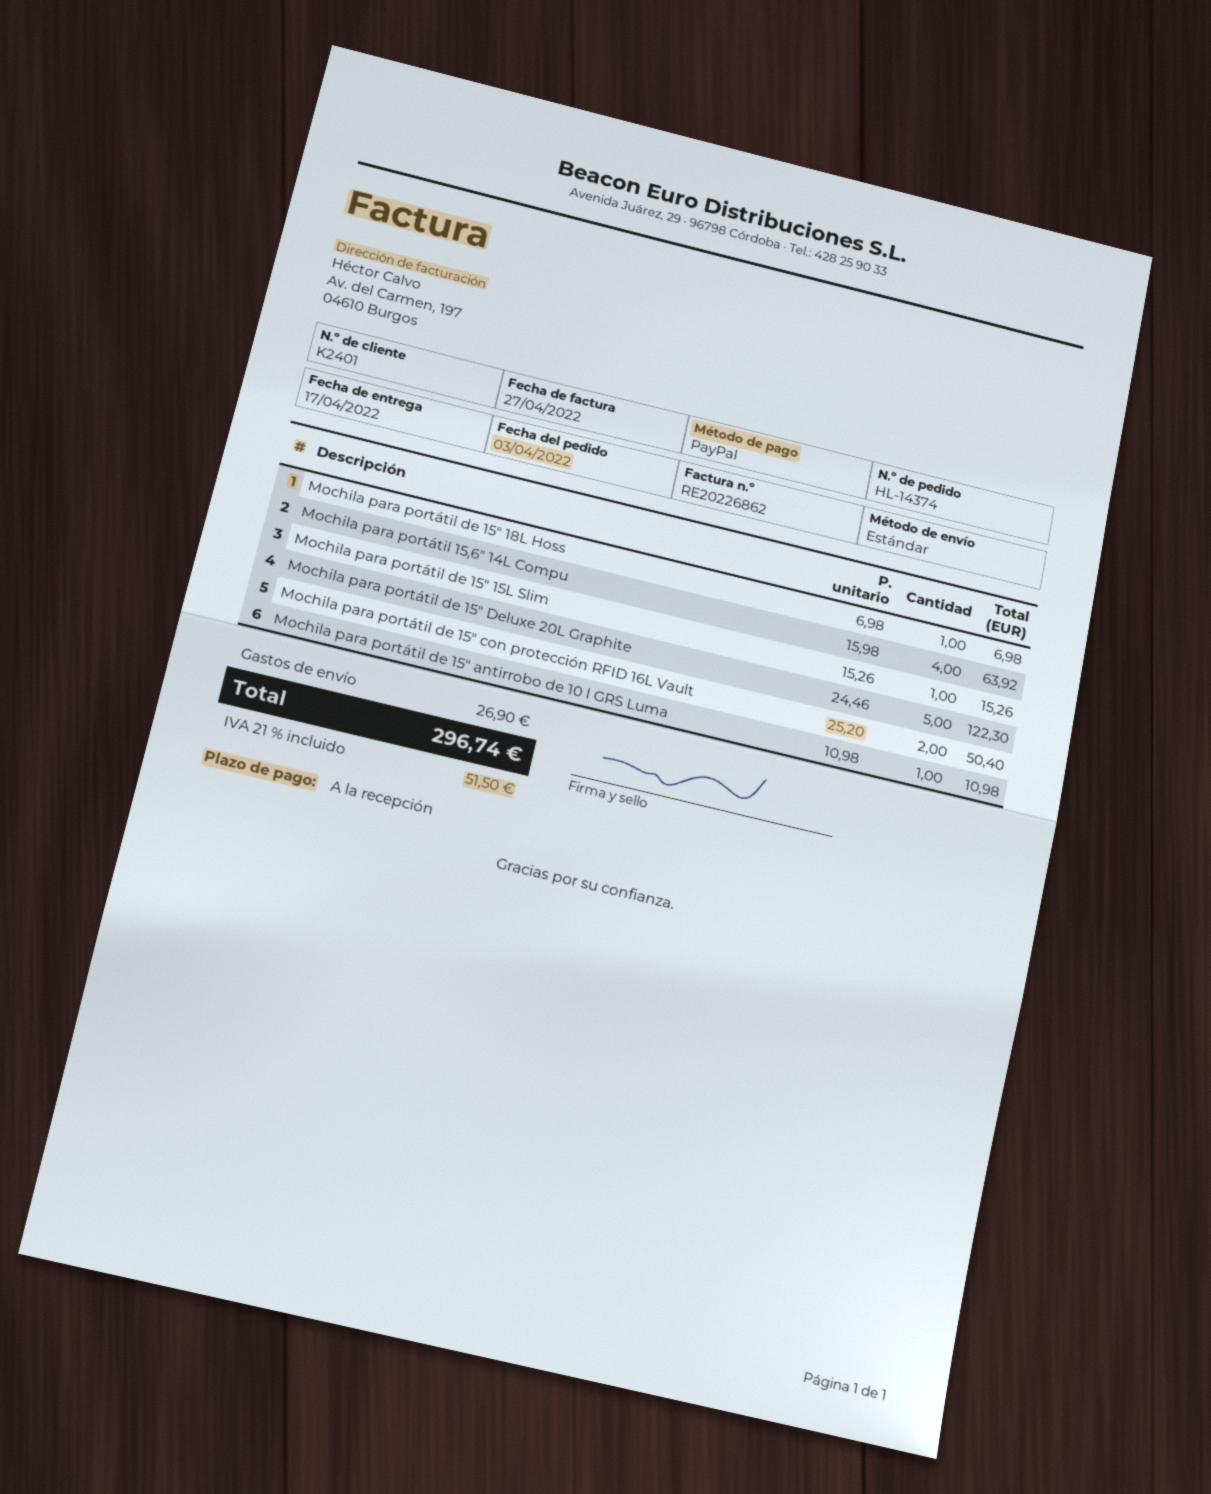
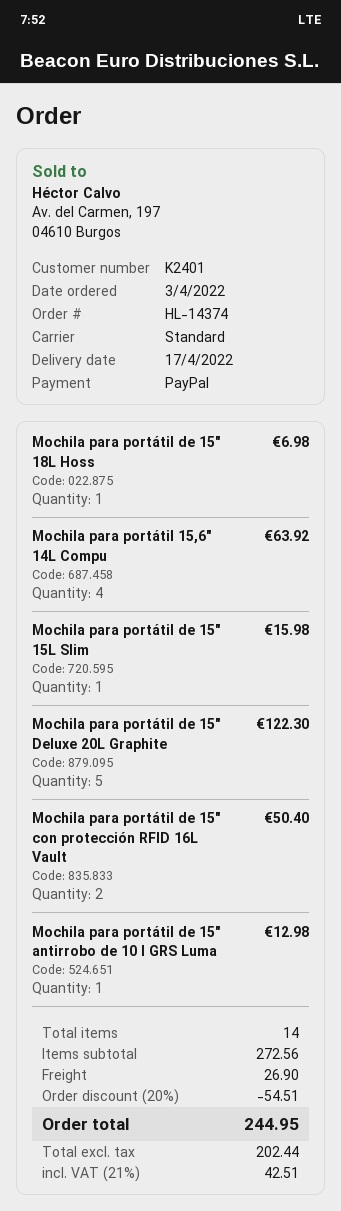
Mochila para portátil de 15" 15L Slim: 1 for 15.26 -> 1 for 15.98
Mochila para portátil de 15" antirrobo de 10 l GRS Luma: 1 for 10.98 -> 1 for 12.98
discount: none -> 20% = 54.51
tax: 21% = 51.50 -> 21% = 42.51
total: 296.74 -> 244.95

